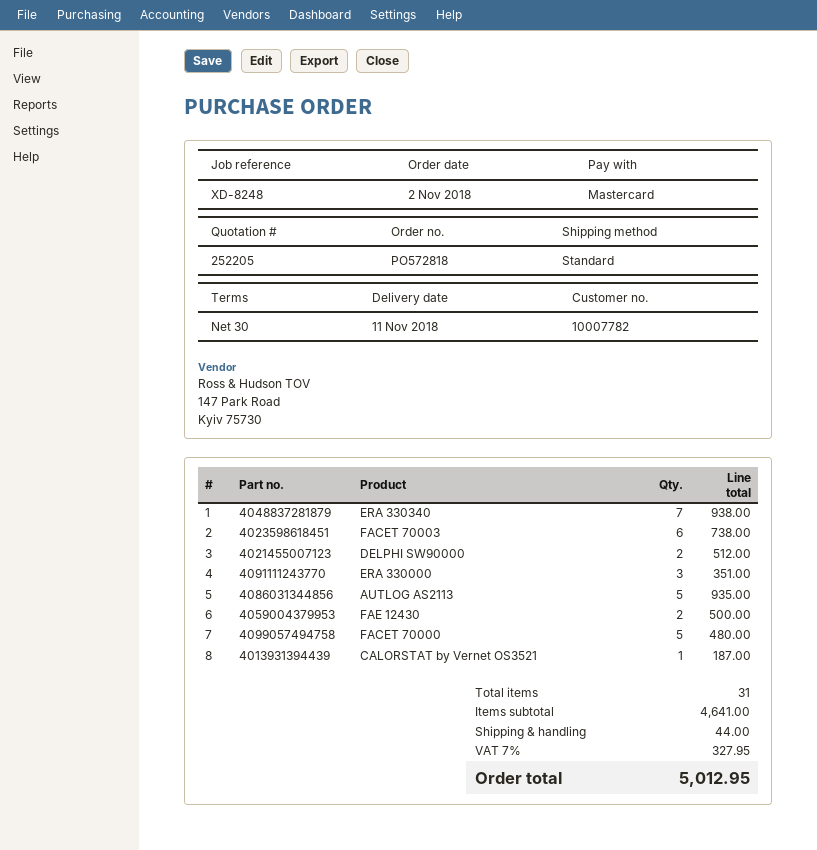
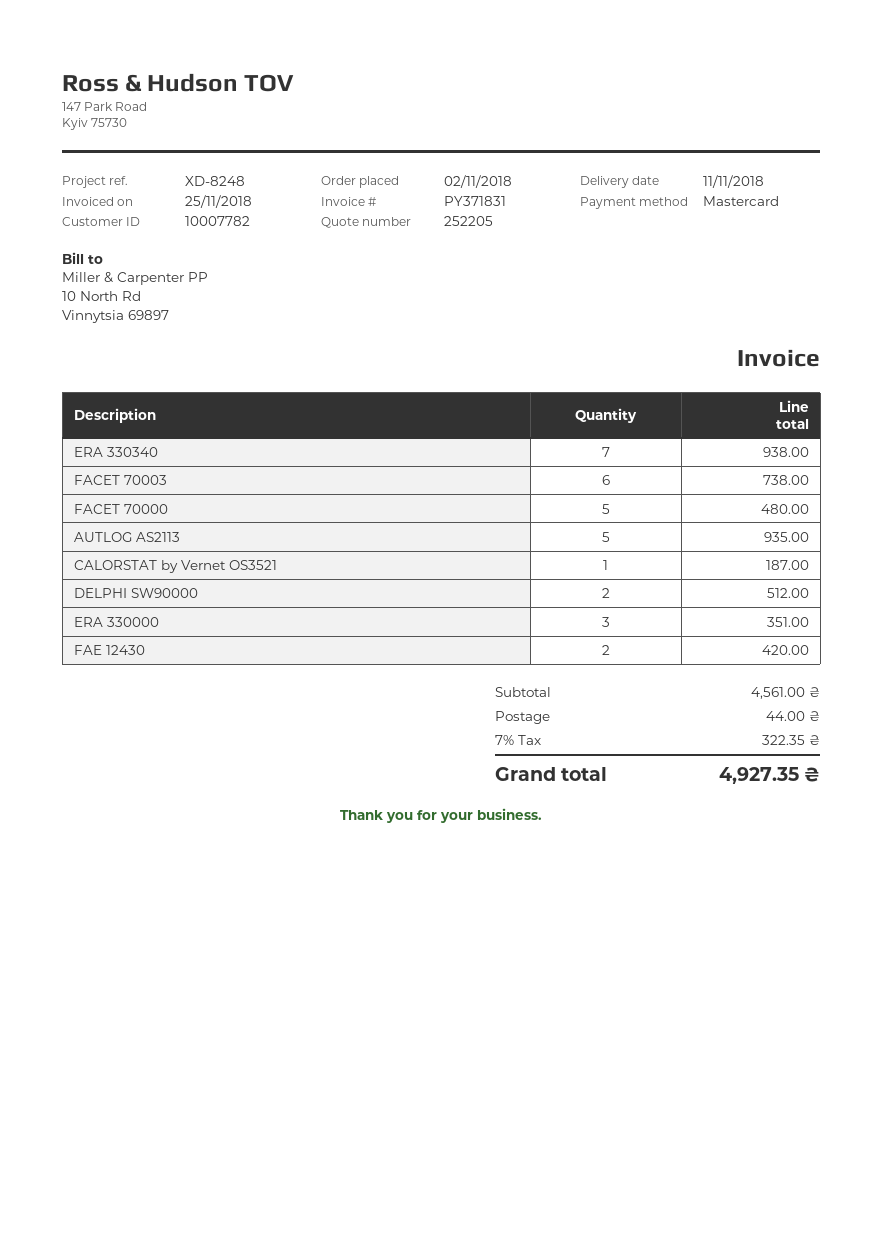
FAE 12430: 2 for 500.00 -> 2 for 420.00
subtotal: 4641.00 -> 4561.00
tax: 7% = 327.95 -> 7% = 322.35
total: 5012.95 -> 4927.35

